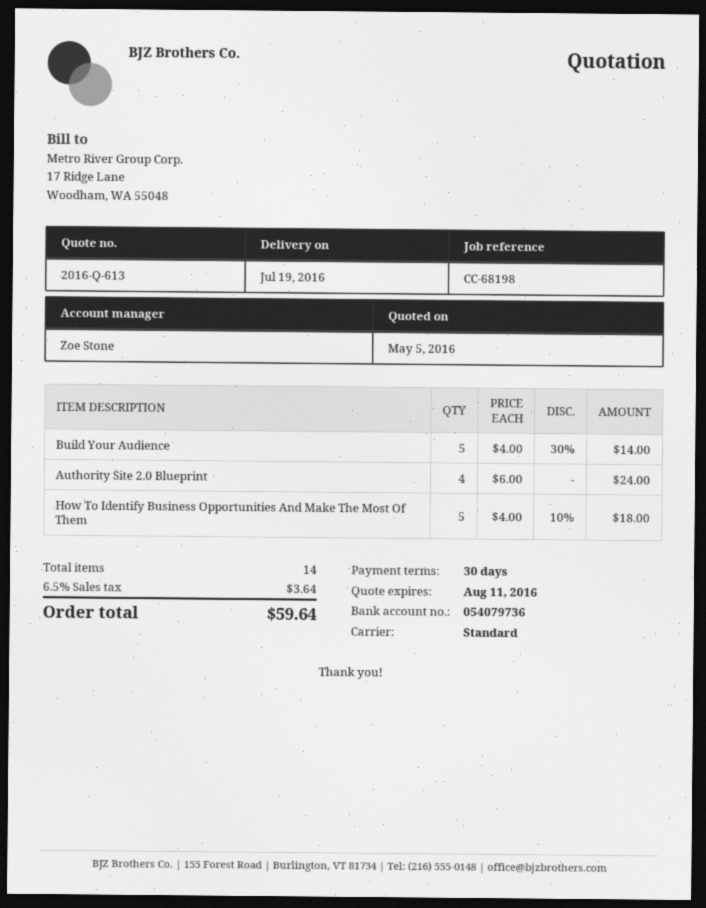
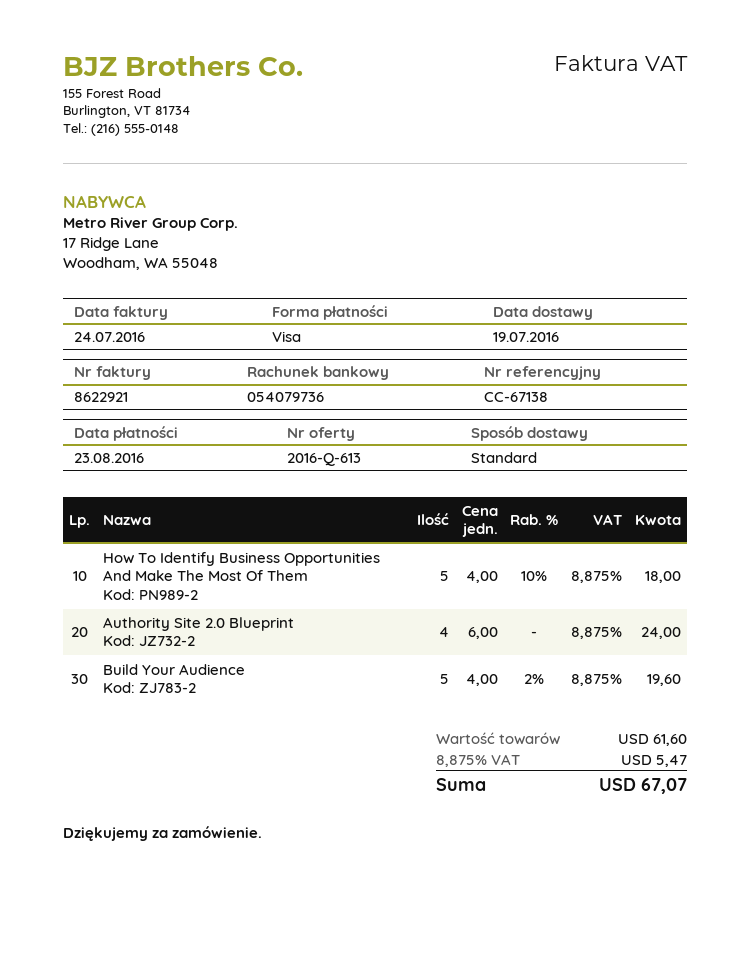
reference: CC-68198 -> CC-67138
Build Your Audience: 5 x 4.00 - 30% = 14.00 -> 5 x 4.00 - 2% = 19.60
tax: 6.5% = 3.64 -> 8.875% = 5.47
total: 59.64 -> 67.07

